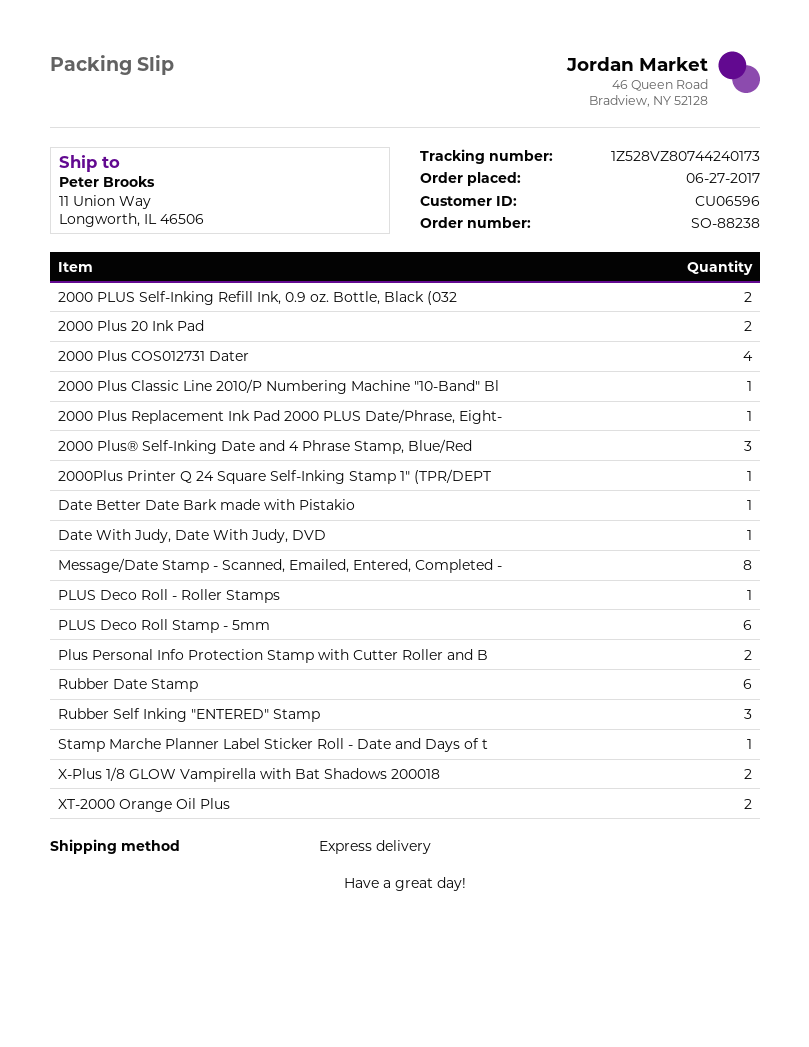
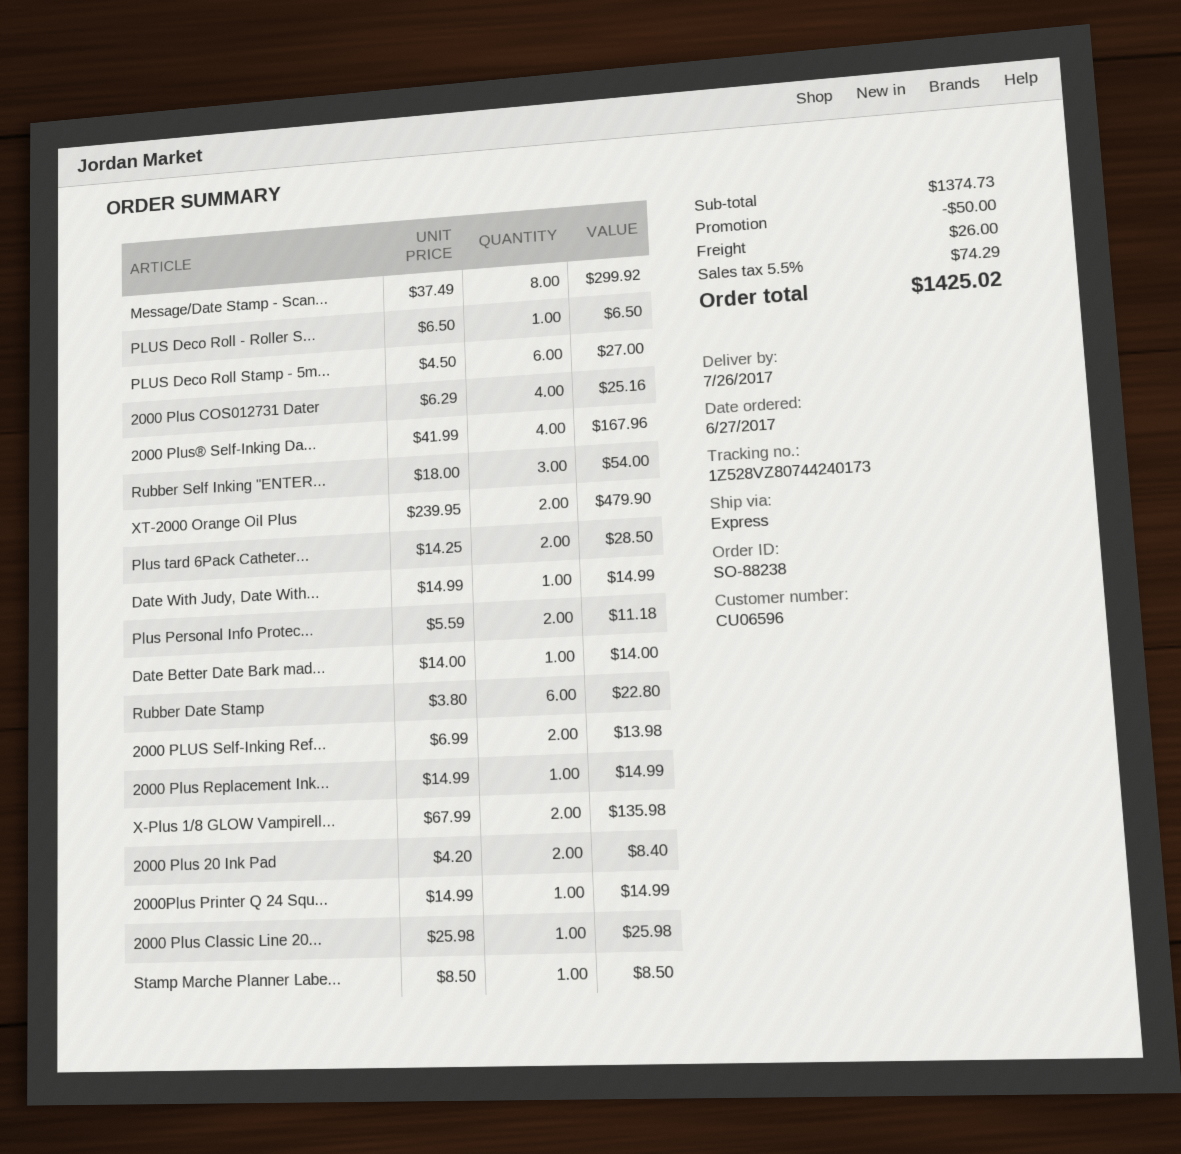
2000 Plus® Self-Inking Date and 4 Phrase Stamp, Blue/Red: 3 -> 4
Plus tard 6Pack Catheter...: none -> 2

